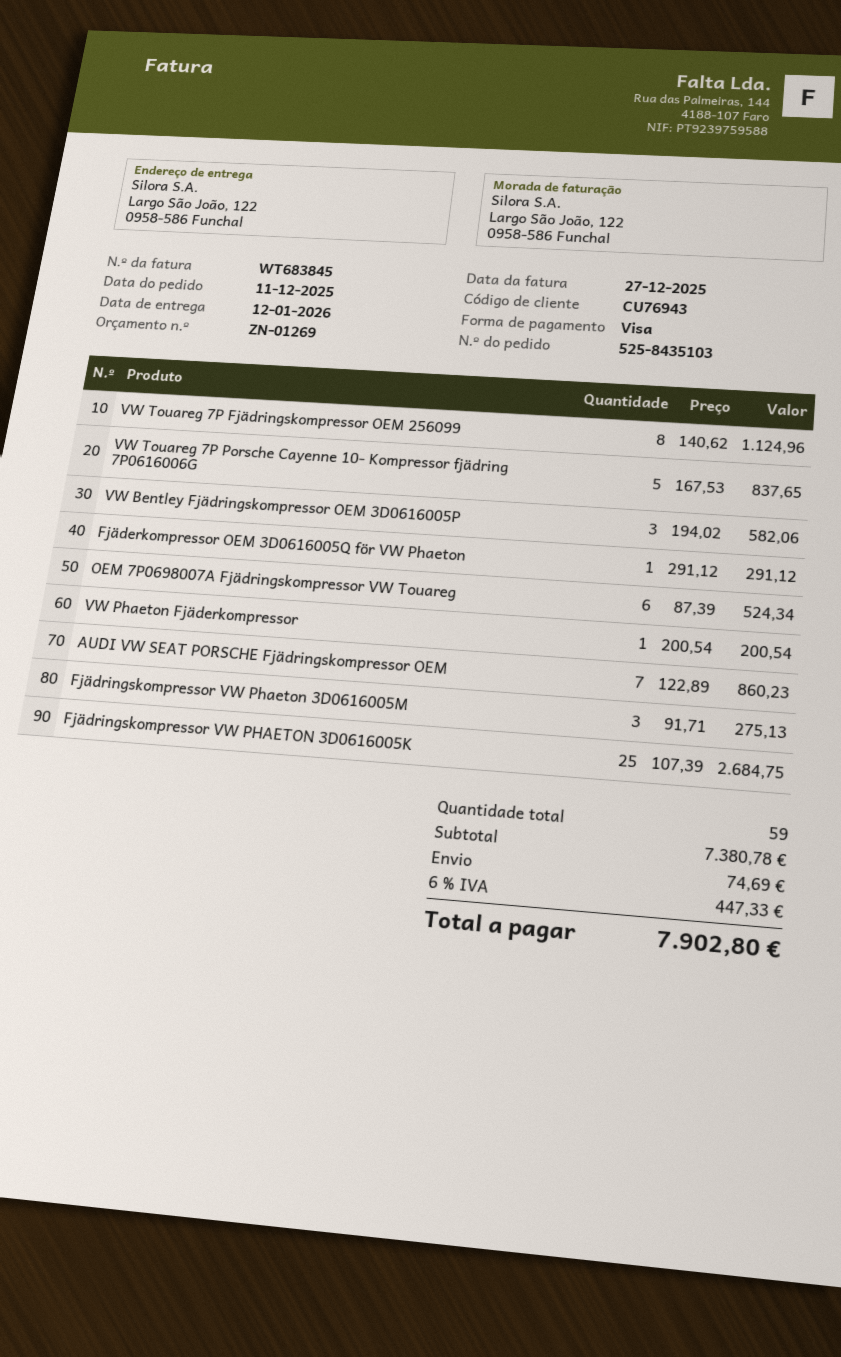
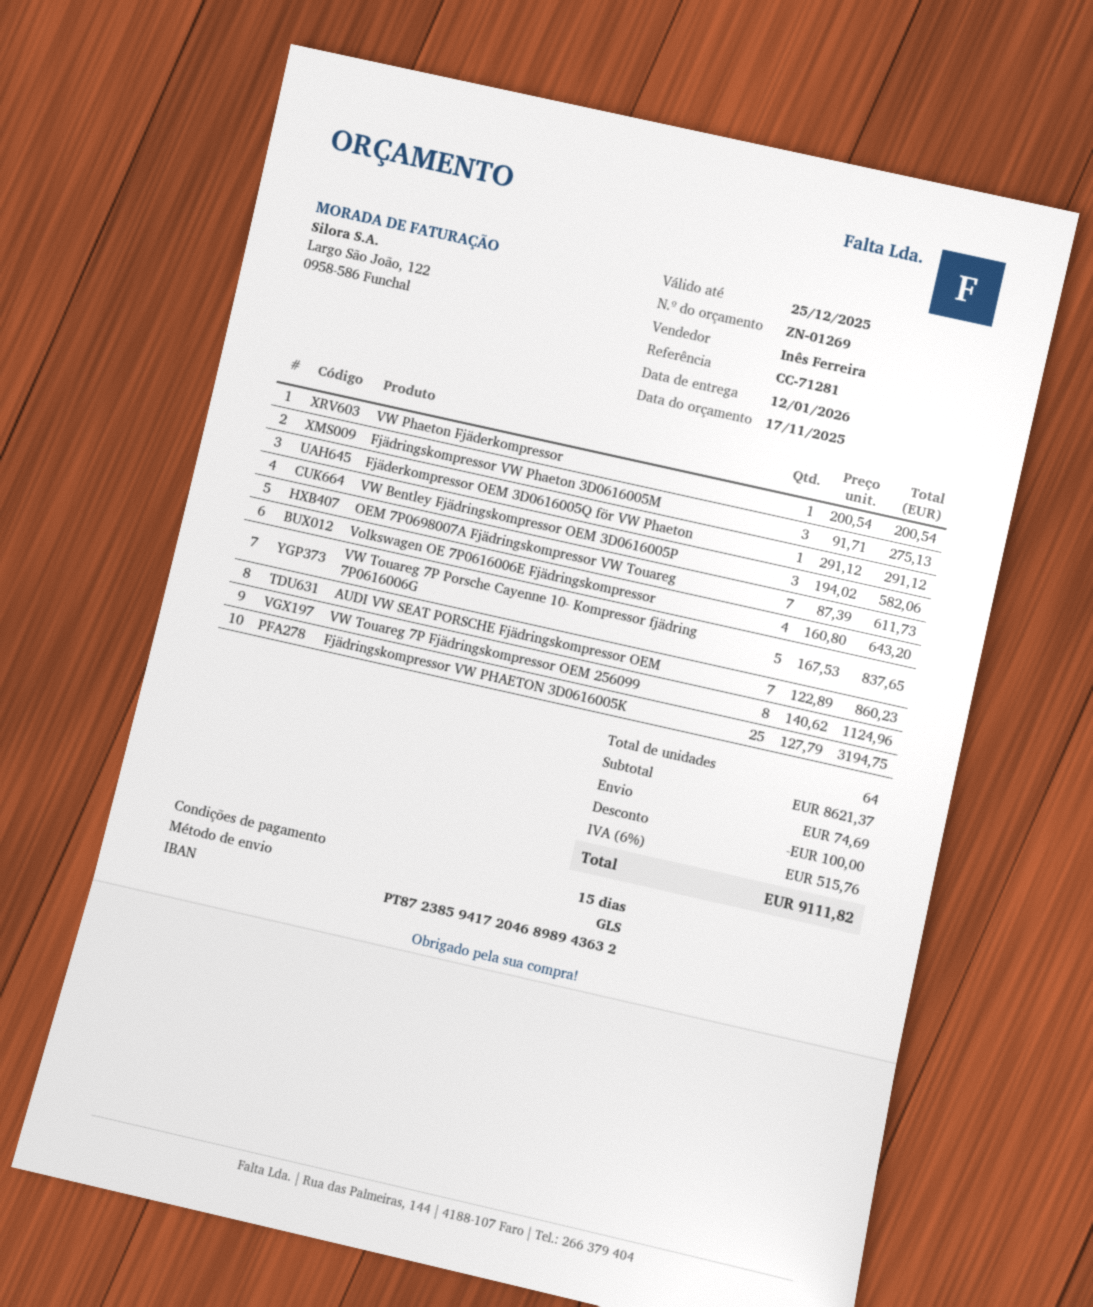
OEM 7P0698007A Fjädringskompressor VW Touareg: 6 x 87.39 = 524.34 -> 7 x 87.39 = 611.73
Fjädringskompressor VW PHAETON 3D0616005K: 25 x 107.39 = 2684.75 -> 25 x 127.79 = 3194.75
Volkswagen OE 7P0616006E Fjädringskompressor: none -> 4 x 160.80 = 643.20
total quantity: 59 -> 64
subtotal: 7380.78 -> 8621.37
discount: none -> 100.00
tax: 6% = 447.33 -> 6% = 515.76
total: 7902.80 -> 9111.82

